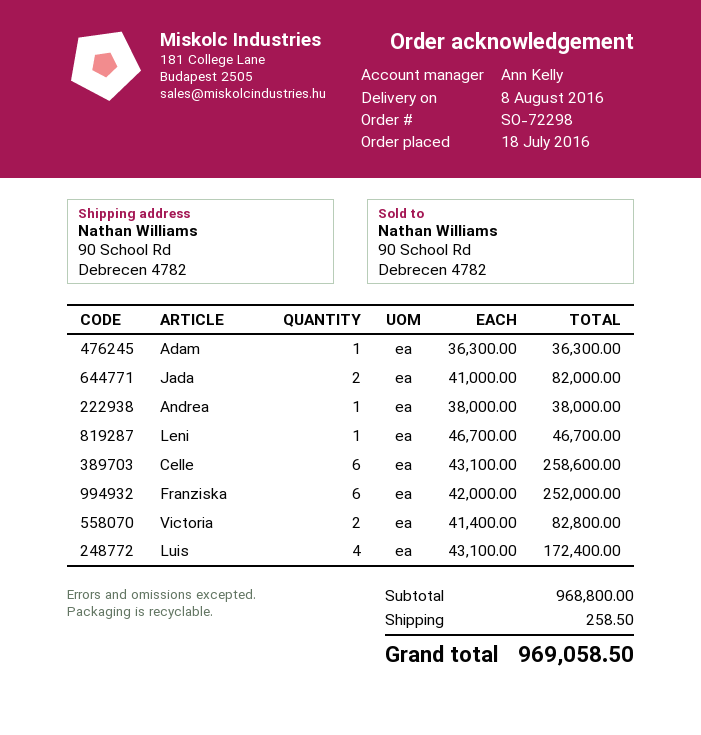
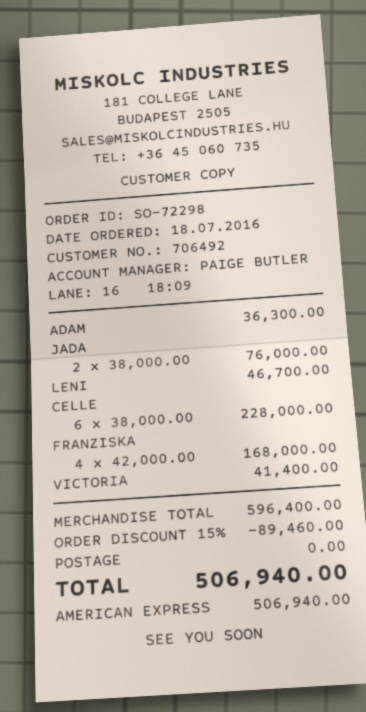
sales rep: Ann Kelly -> PAIGE BUTLER
Jada: 2 x 41000.00 = 82000.00 -> 2 x 38000.00 = 76000.00
Andrea: 1 x 38000.00 = 38000.00 -> none
Celle: 6 x 43100.00 = 258600.00 -> 6 x 38000.00 = 228000.00
Franziska: 6 x 42000.00 = 252000.00 -> 4 x 42000.00 = 168000.00
Victoria: 2 x 41400.00 = 82800.00 -> 1 x 41400.00 = 41400.00
Luis: 4 x 43100.00 = 172400.00 -> none
subtotal: 968800.00 -> 596400.00
discount: none -> 15% = 89460.00
shipping: 258.50 -> 0.00
total: 969058.50 -> 506940.00

